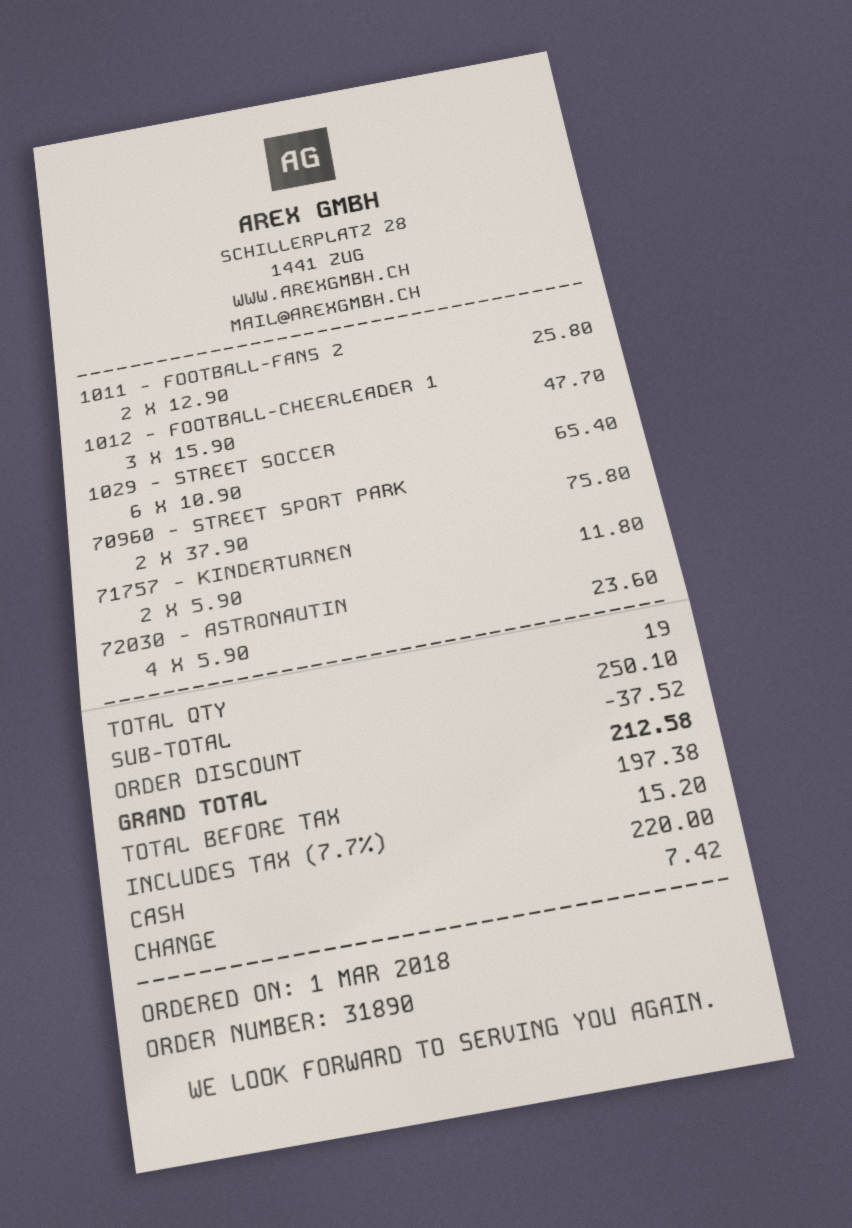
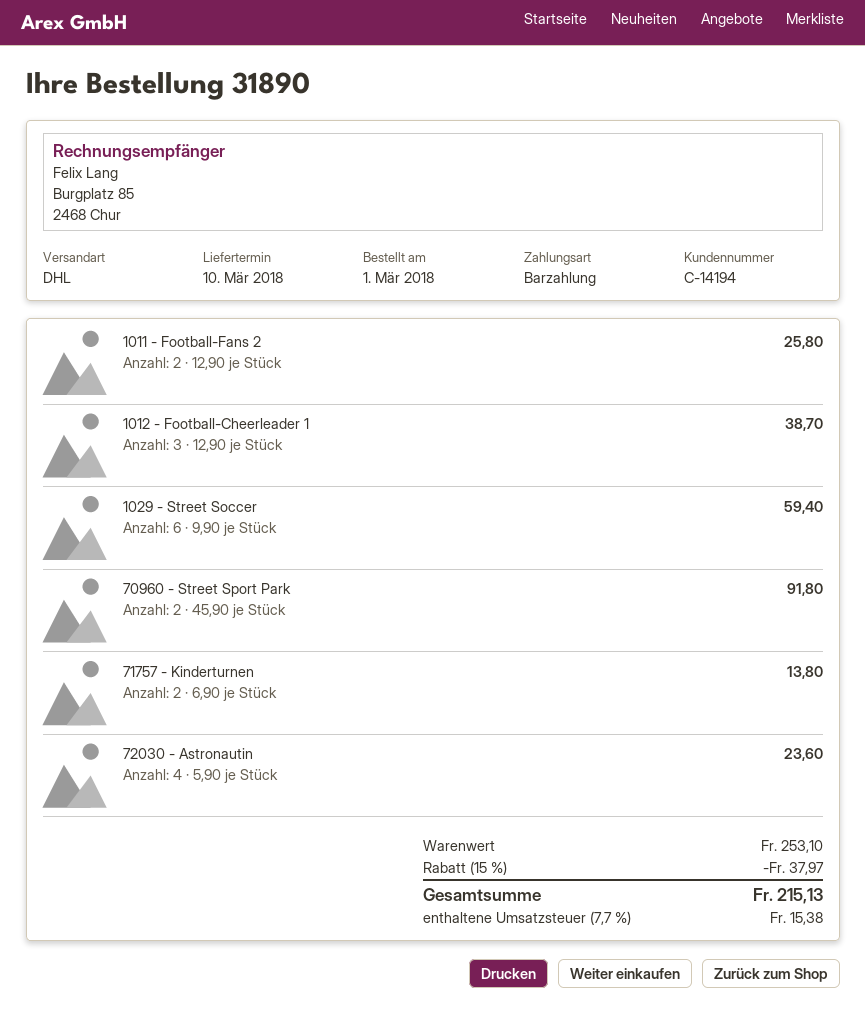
1012 - FOOTBALL-CHEERLEADER 1: 3 x 15.90 = 47.70 -> 3 x 12.90 = 38.70
1029 - STREET SOCCER: 6 x 10.90 = 65.40 -> 6 x 9.90 = 59.40
70960 - STREET SPORT PARK: 2 x 37.90 = 75.80 -> 2 x 45.90 = 91.80
71757 - KINDERTURNEN: 2 x 5.90 = 11.80 -> 2 x 6.90 = 13.80
subtotal: 250.10 -> 253.10
discount: 37.52 -> 37.97
tax: 7.7% = 15.20 -> 7.7% = 15.38
total: 212.58 -> 215.13

